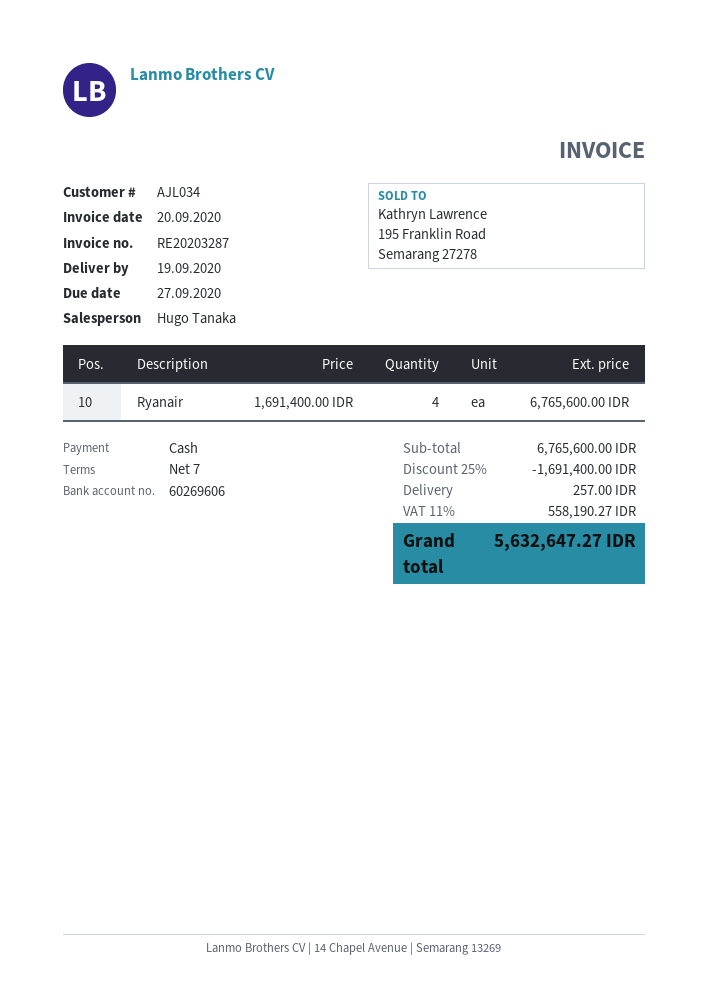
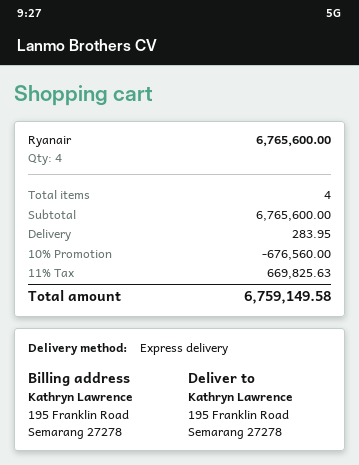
discount: 25% = 1691400.00 -> 10% = 676560.00
shipping: 257.00 -> 283.95
tax: 11% = 558190.27 -> 11% = 669825.63
total: 5632647.27 -> 6759149.58

